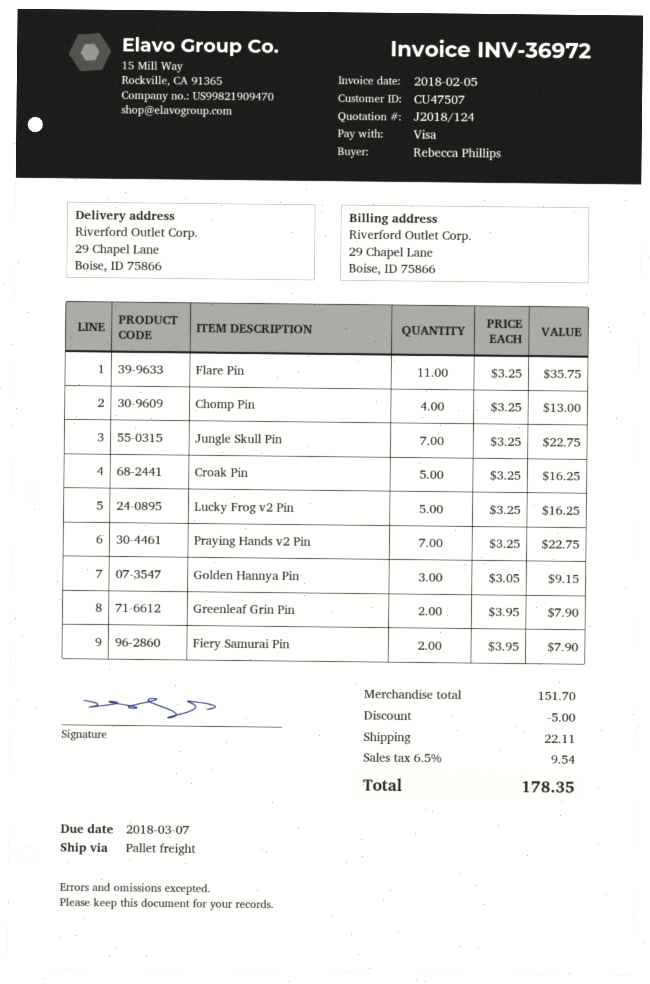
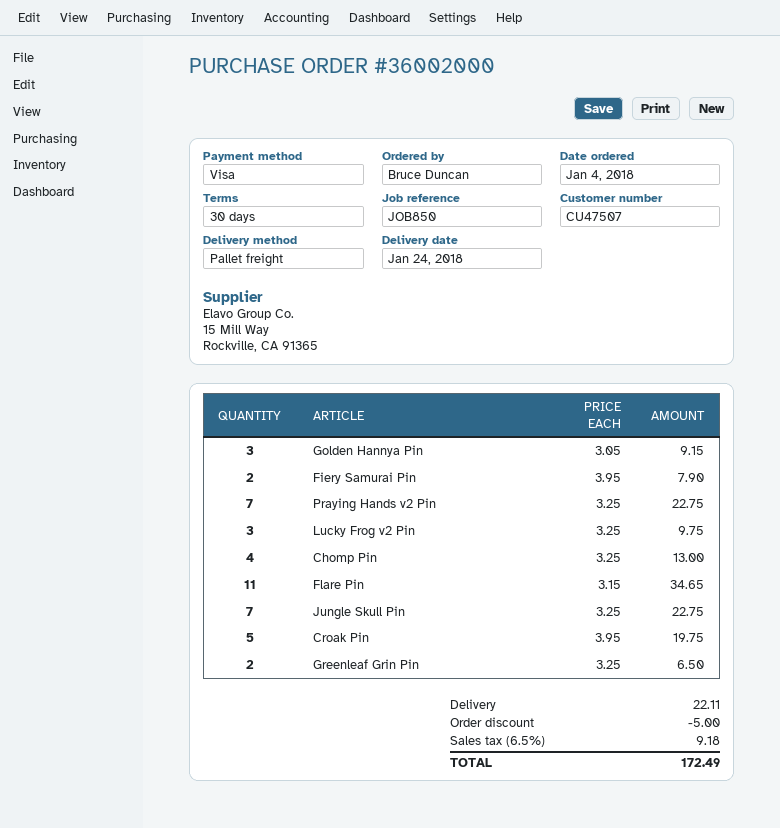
ordered by: Rebecca Phillips -> Bruce Duncan
Flare Pin: 11 x 3.25 = 35.75 -> 11 x 3.15 = 34.65
Croak Pin: 5 x 3.25 = 16.25 -> 5 x 3.95 = 19.75
Lucky Frog v2 Pin: 5 x 3.25 = 16.25 -> 3 x 3.25 = 9.75
Greenleaf Grin Pin: 2 x 3.95 = 7.90 -> 2 x 3.25 = 6.50
tax: 6.5% = 9.54 -> 6.5% = 9.18
total: 178.35 -> 172.49

